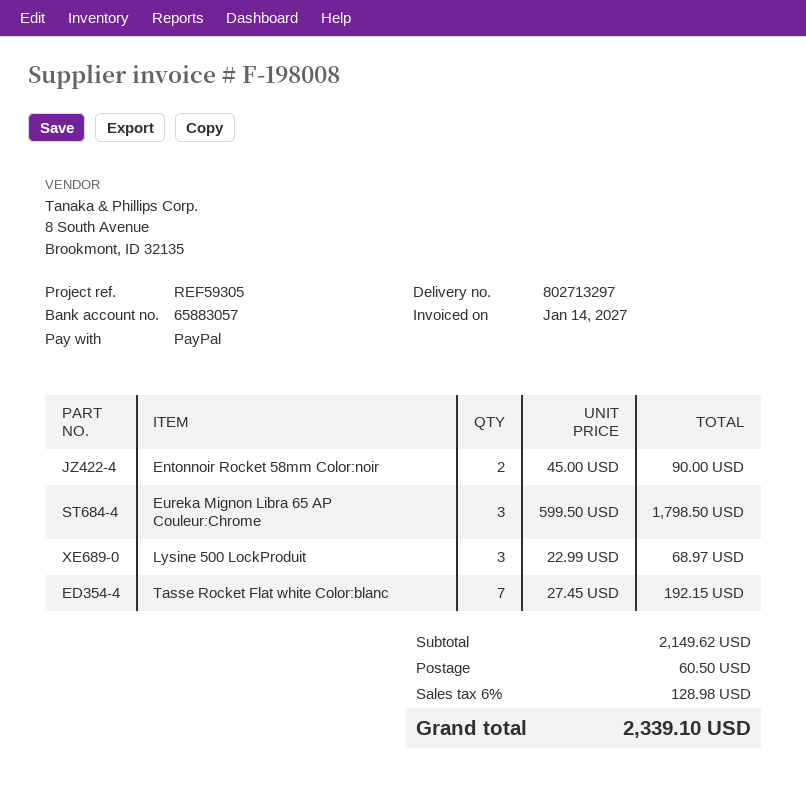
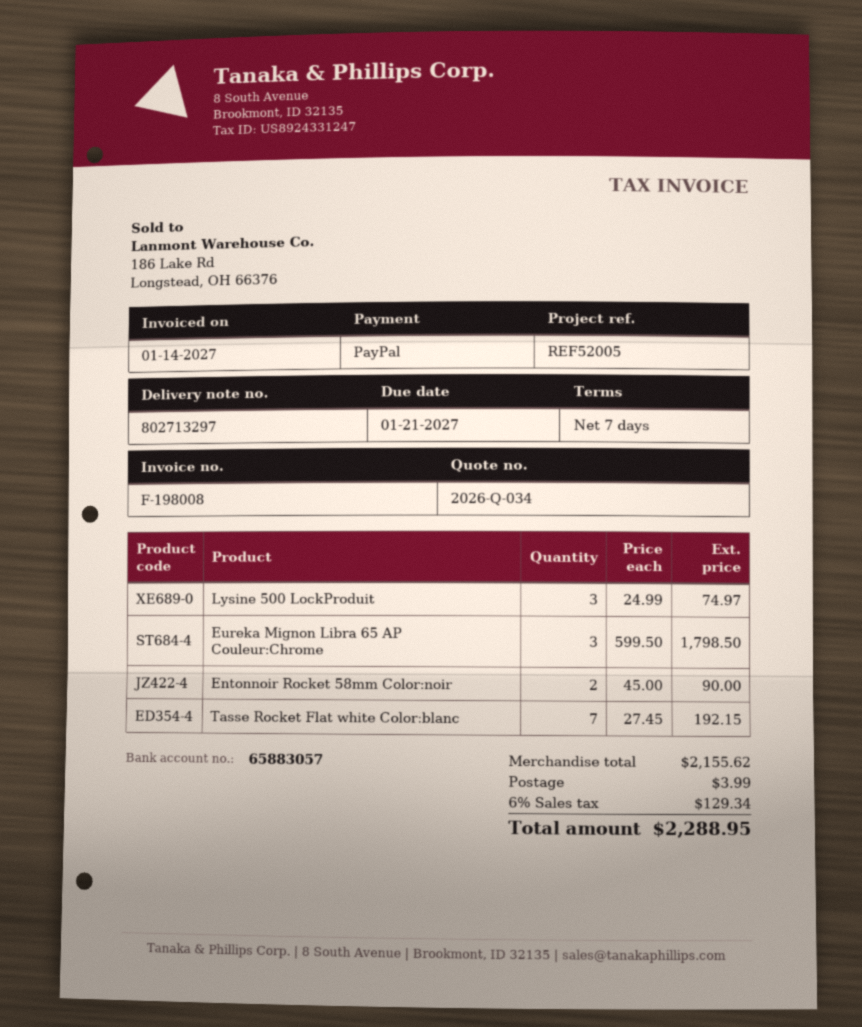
reference: REF59305 -> REF52005
Lysine 500 LockProduit: 3 x 22.99 = 68.97 -> 3 x 24.99 = 74.97
subtotal: 2149.62 -> 2155.62
shipping: 60.50 -> 3.99
tax: 6% = 128.98 -> 6% = 129.34
total: 2339.10 -> 2288.95

